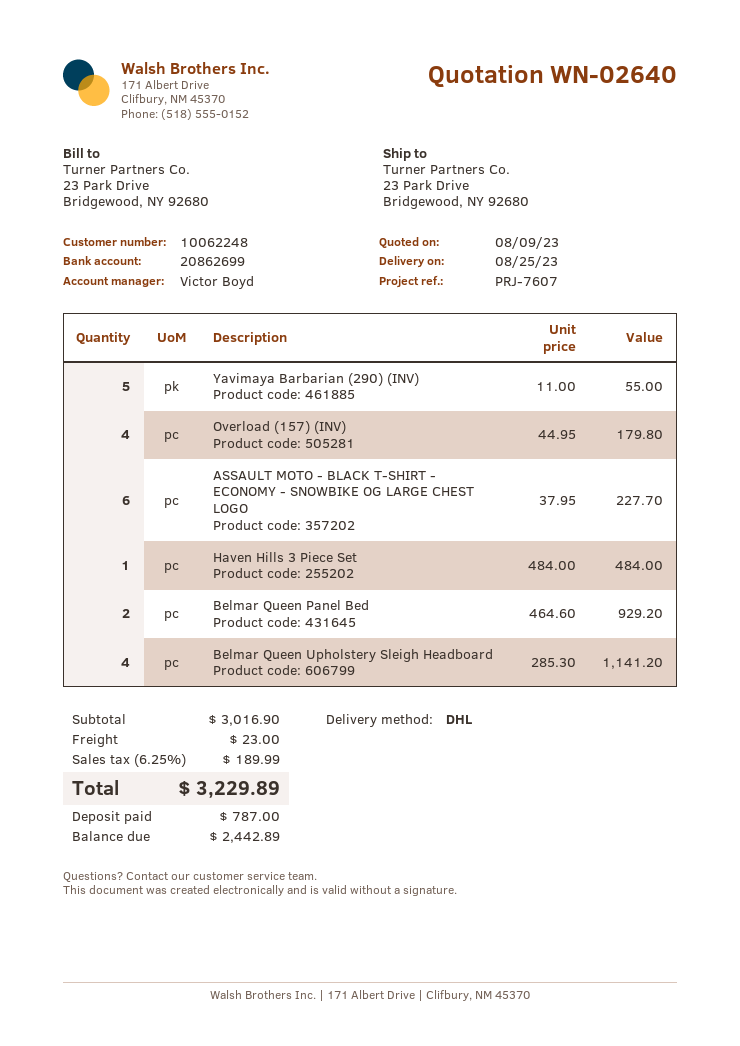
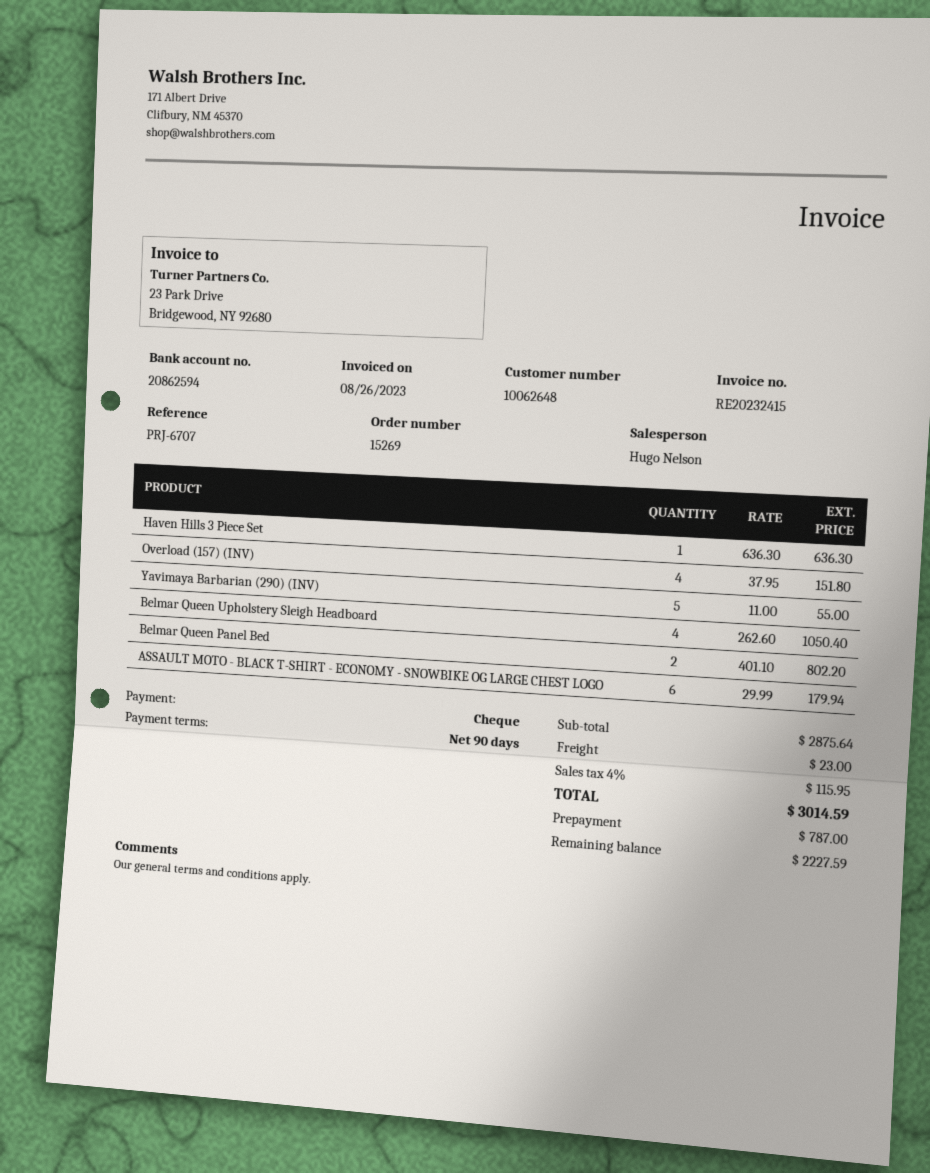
customer number: 10062248 -> 10062648
reference: PRJ-7607 -> PRJ-6707
sales rep: Victor Boyd -> Hugo Nelson
bank account: 20862699 -> 20862594
Overload (157) (INV): 4 x 44.95 = 179.80 -> 4 x 37.95 = 151.80
ASSAULT MOTO - BLACK T-SHIRT - ECONOMY - SNOWBIKE OG LARGE CHEST LOGO: 6 x 37.95 = 227.70 -> 6 x 29.99 = 179.94
Haven Hills 3 Piece Set: 1 x 484.00 = 484.00 -> 1 x 636.30 = 636.30
Belmar Queen Panel Bed: 2 x 464.60 = 929.20 -> 2 x 401.10 = 802.20
Belmar Queen Upholstery Sleigh Headboard: 4 x 285.30 = 1141.20 -> 4 x 262.60 = 1050.40
subtotal: 3016.90 -> 2875.64
tax: 6.25% = 189.99 -> 4% = 115.95
total: 3229.89 -> 3014.59
balance: 2442.89 -> 2227.59

